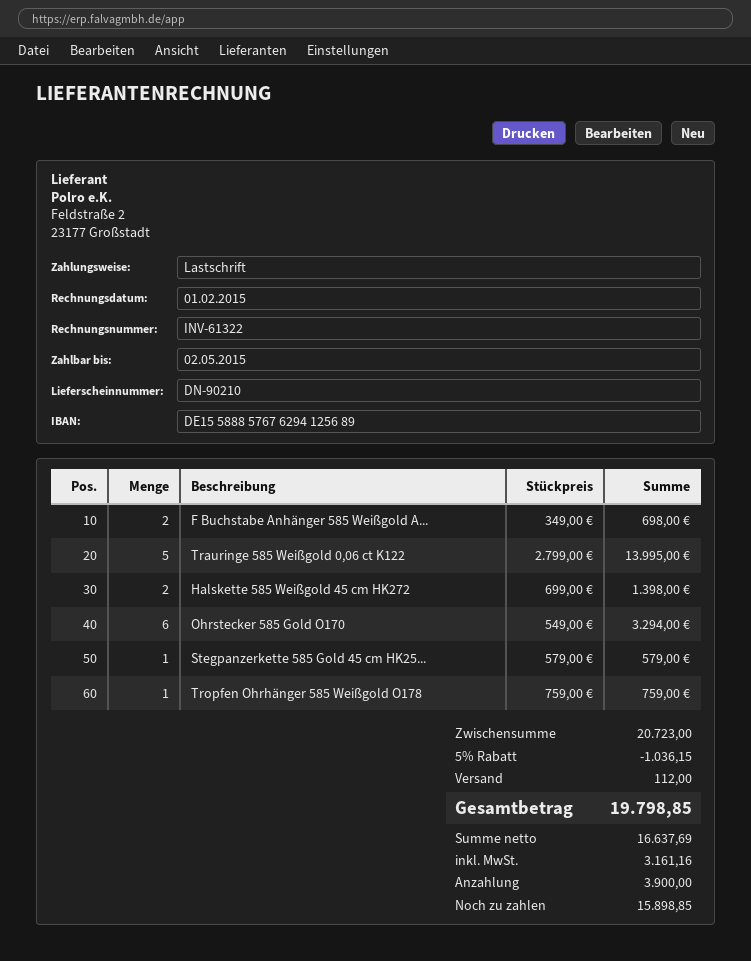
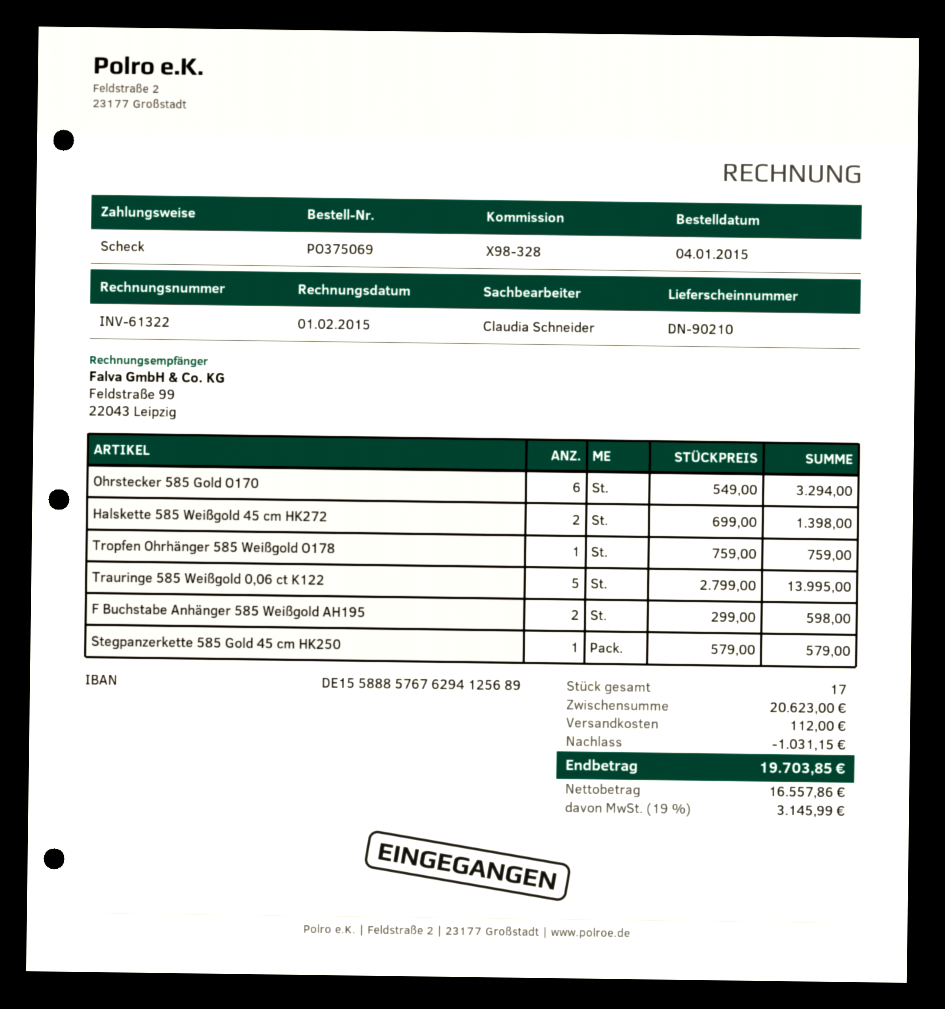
payment method: direct debit -> cheque
F Buchstabe Anhänger 585 Weißgold A...: 2 x 349.00 = 698.00 -> 2 x 299.00 = 598.00
subtotal: 20723.00 -> 20623.00
discount: 1036.15 -> 1031.15
net: 16637.69 -> 16557.86
tax: 3161.16 -> 3145.99
total: 19798.85 -> 19703.85

